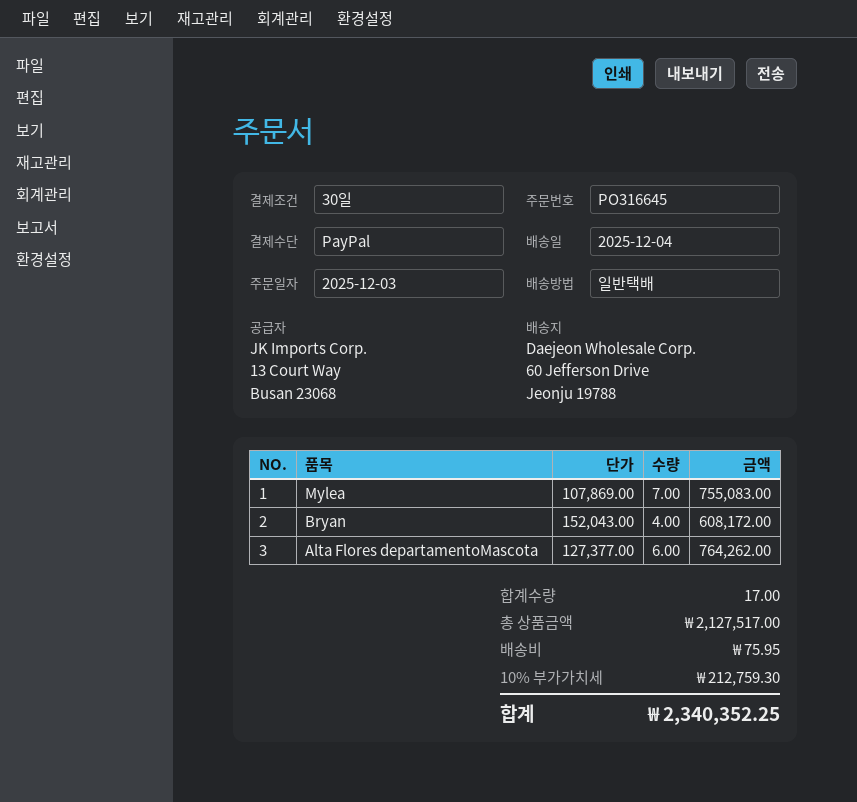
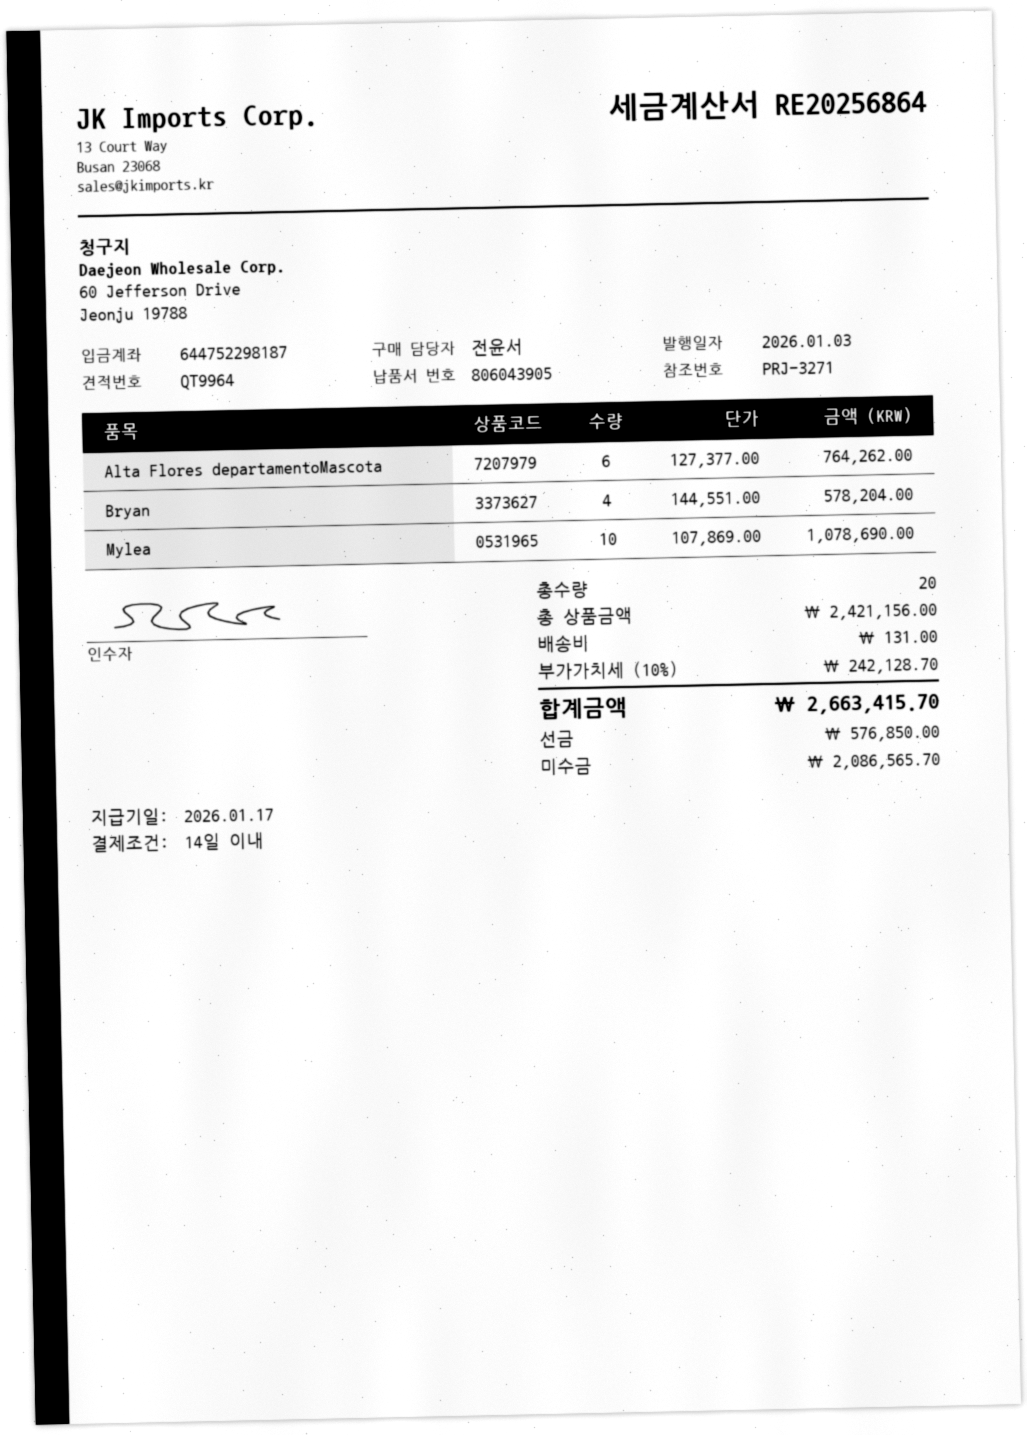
payment terms: 30 days -> 14 days
Mylea: 7 x 107869.00 = 755083.00 -> 10 x 107869.00 = 1078690.00
Bryan: 4 x 152043.00 = 608172.00 -> 4 x 144551.00 = 578204.00
total quantity: 17 -> 20
subtotal: 2127517.00 -> 2421156.00
shipping: 75.95 -> 131.00
tax: 10% = 212759.30 -> 10% = 242128.70
total: 2340352.25 -> 2663415.70

